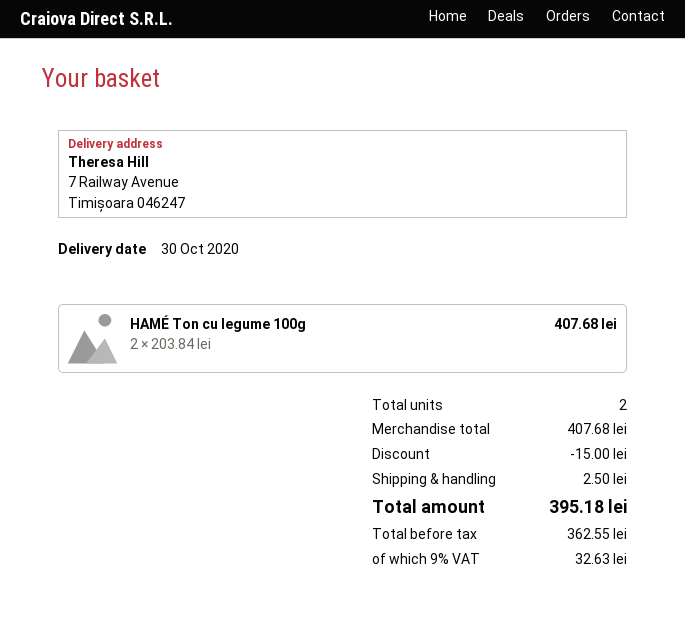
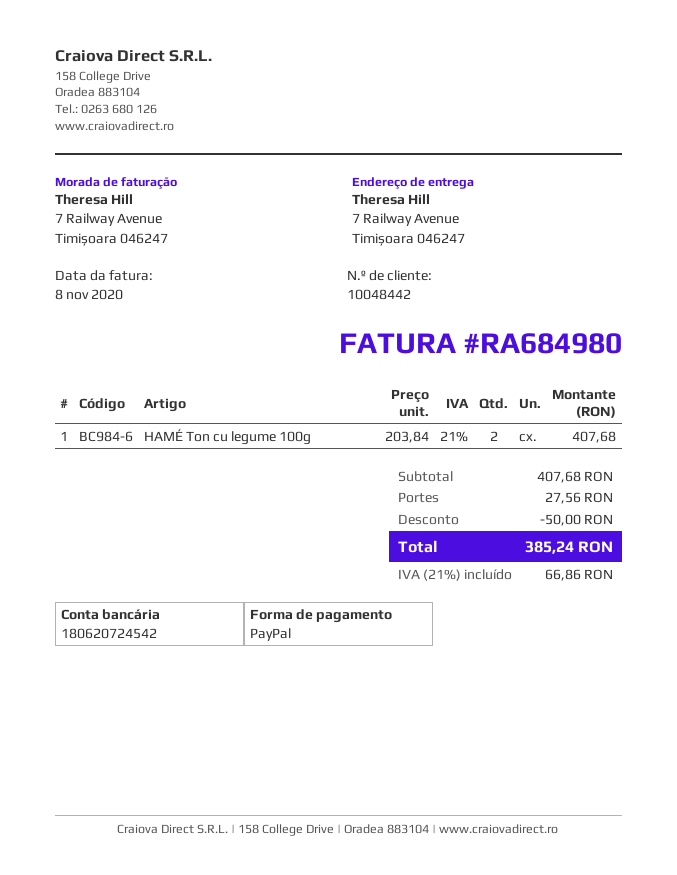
discount: 15.00 -> 50.00
shipping: 2.50 -> 27.56
tax: 9% = 32.63 -> 21% = 66.86
total: 395.18 -> 385.24

